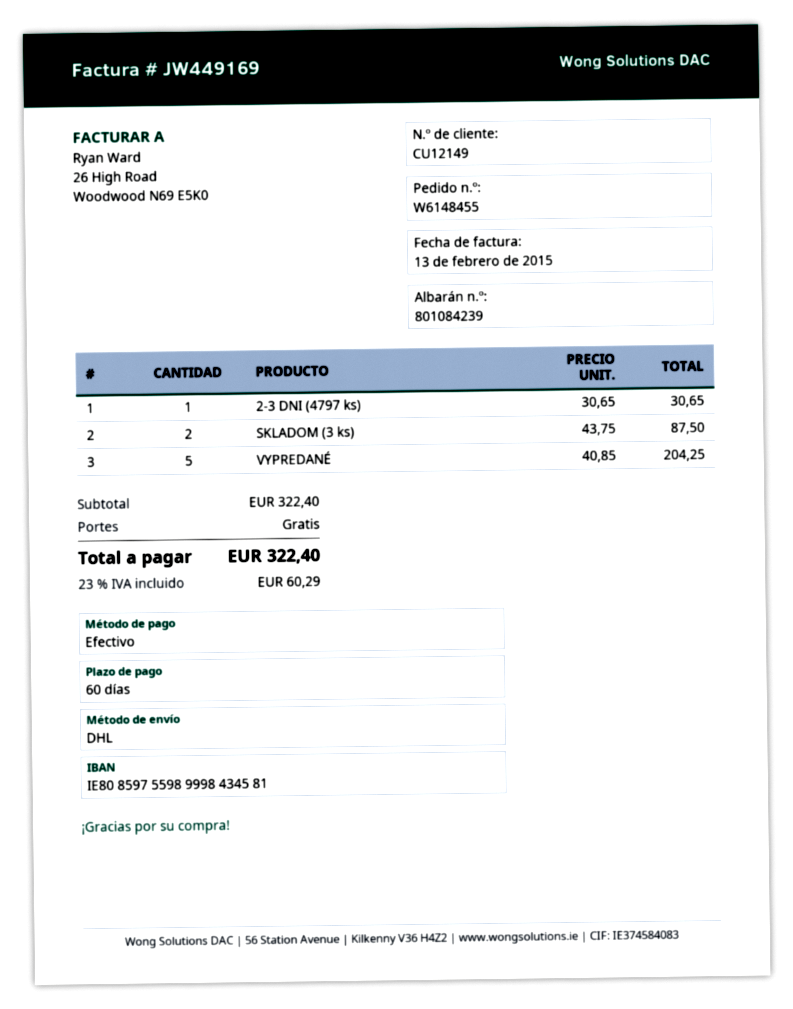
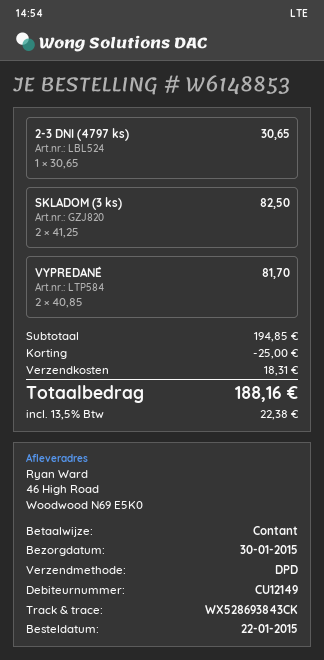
order number: W6148455 -> W6148853
shipping method: DHL -> DPD
SKLADOM (3 ks): 2 x 43.75 = 87.50 -> 2 x 41.25 = 82.50
VYPREDANÉ: 5 x 40.85 = 204.25 -> 2 x 40.85 = 81.70
subtotal: 322.40 -> 194.85
discount: none -> 25.00
shipping: 0.00 -> 18.31
tax: 23% = 60.29 -> 13.5% = 22.38
total: 322.40 -> 188.16

